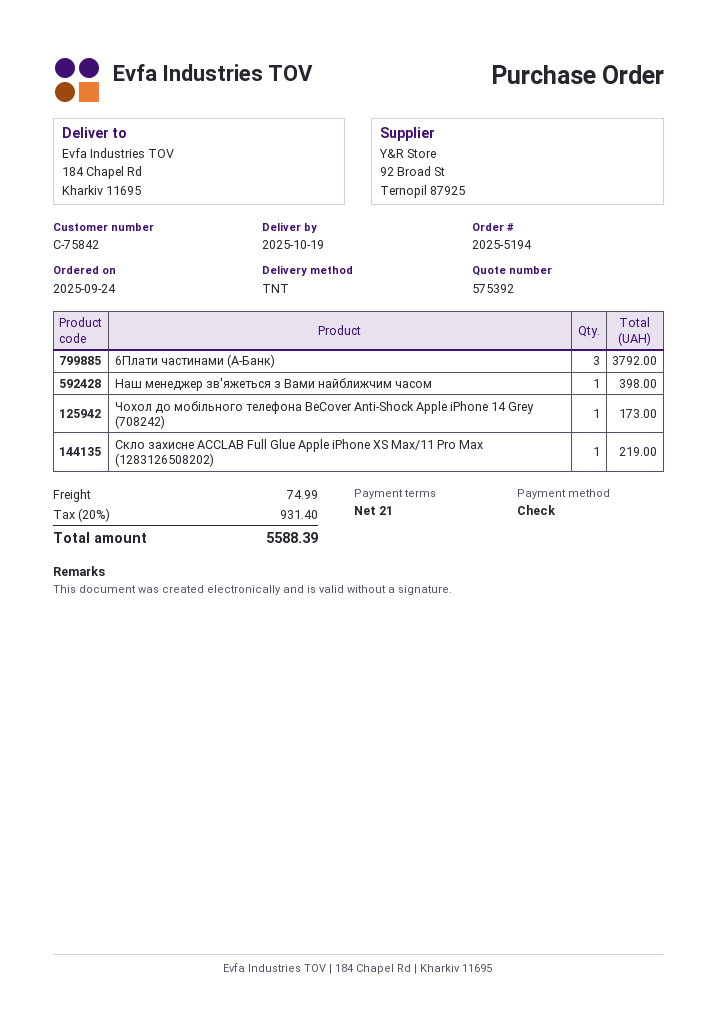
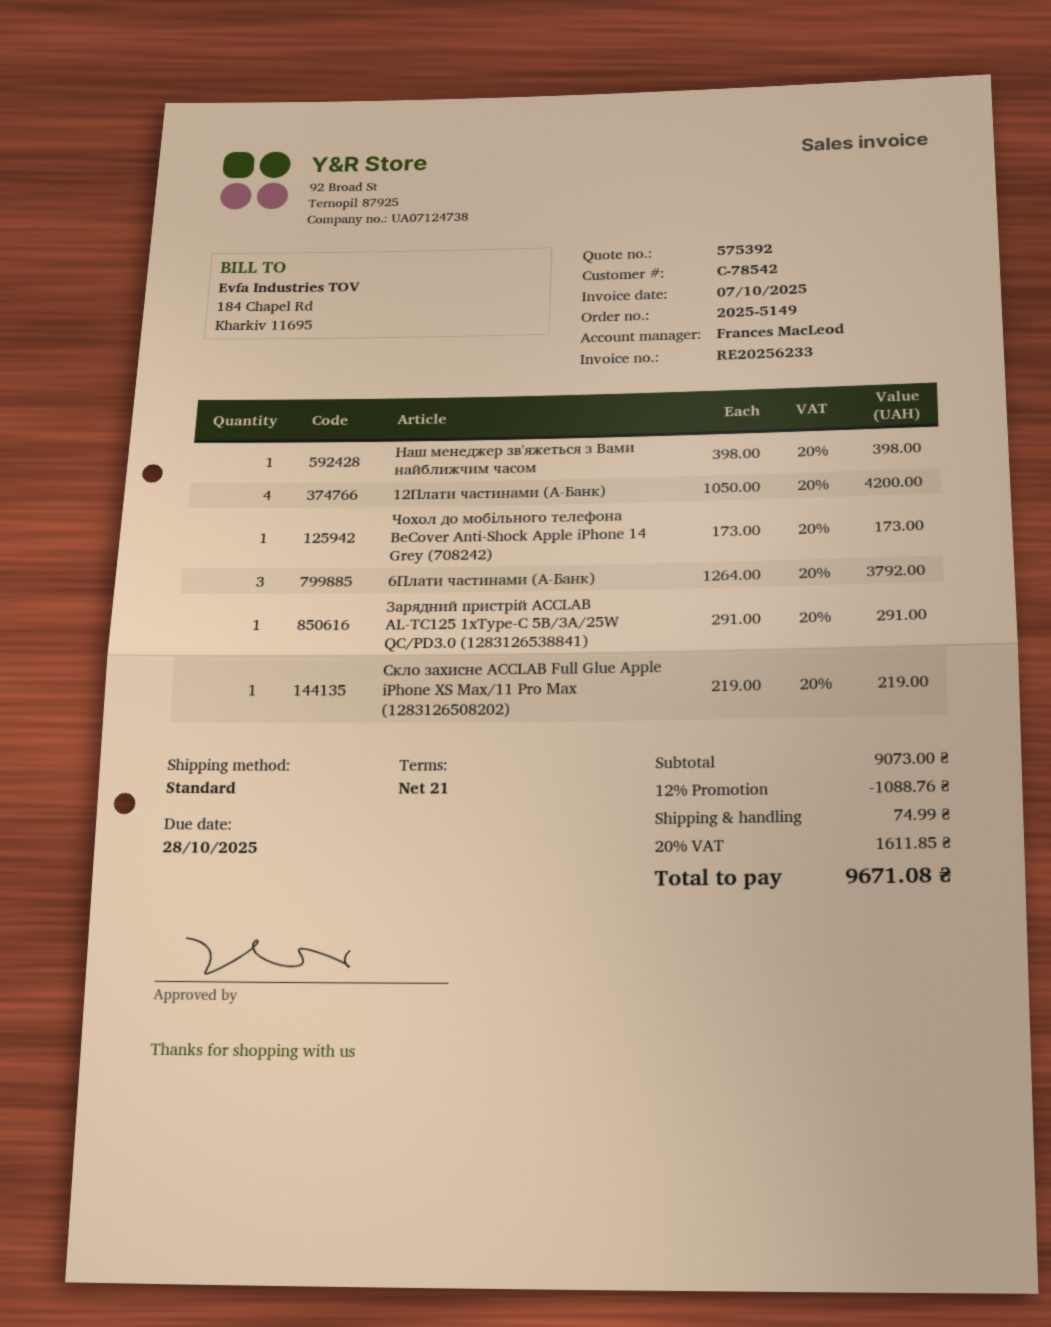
order number: 2025-5194 -> 2025-5149
customer number: C-75842 -> C-78542
shipping method: TNT -> standard
12Плати частинами (А-Банк): none -> 4 for 4200.00
Зарядний пристрій ACCLAB AL-TC125 1хType-C 5В/3A/25W QC/PD3.0 (1283126538841): none -> 1 for 291.00
discount: none -> 12% = 1088.76
tax: 20% = 931.40 -> 20% = 1611.85
total: 5588.39 -> 9671.08

